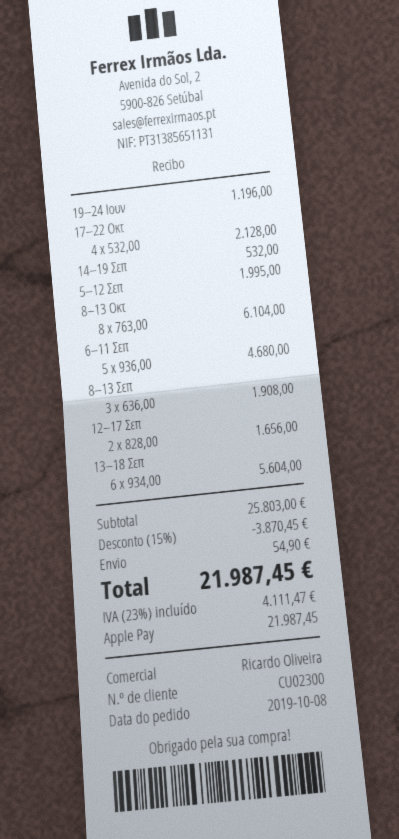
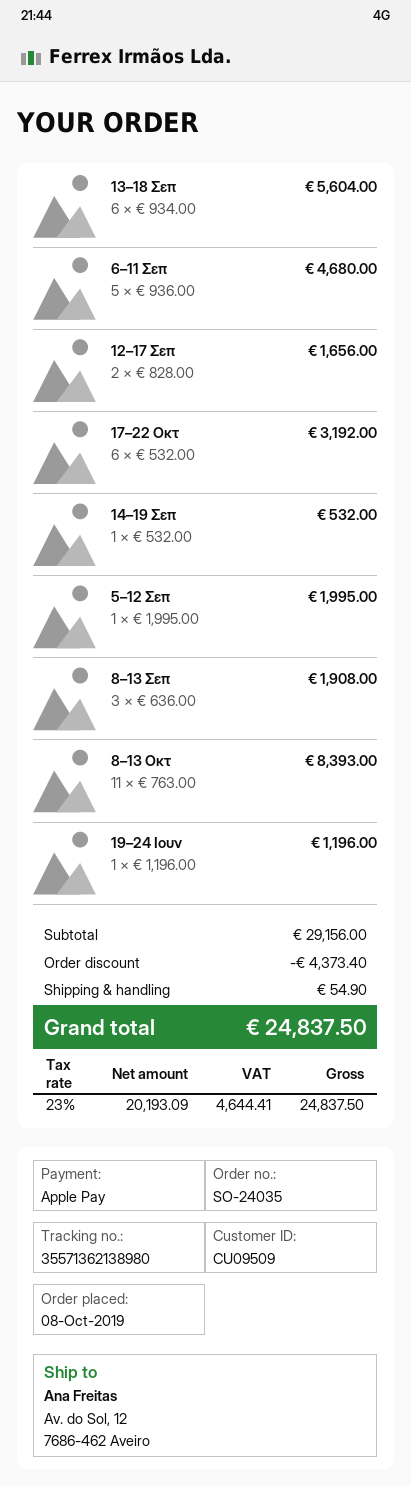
customer number: CU02300 -> CU09509
17–22 Οκτ: 4 x 532.00 = 2128.00 -> 6 x 532.00 = 3192.00
8–13 Οκτ: 8 x 763.00 = 6104.00 -> 11 x 763.00 = 8393.00
subtotal: 25803.00 -> 29156.00
discount: 3870.45 -> 4373.40
tax: 23% = 4111.47 -> 23% = 4644.41
total: 21987.45 -> 24837.50

